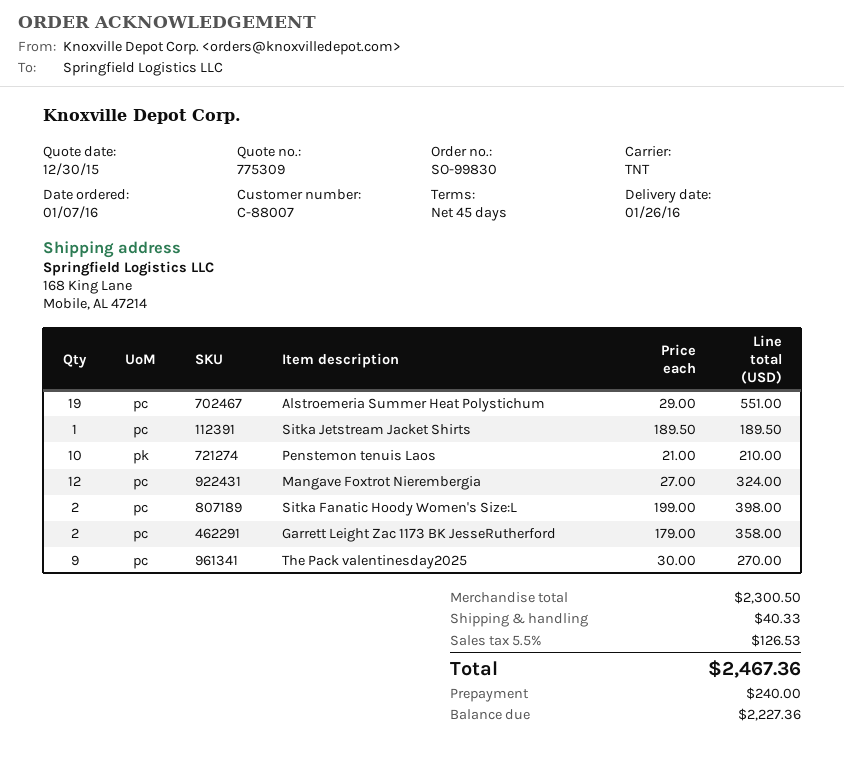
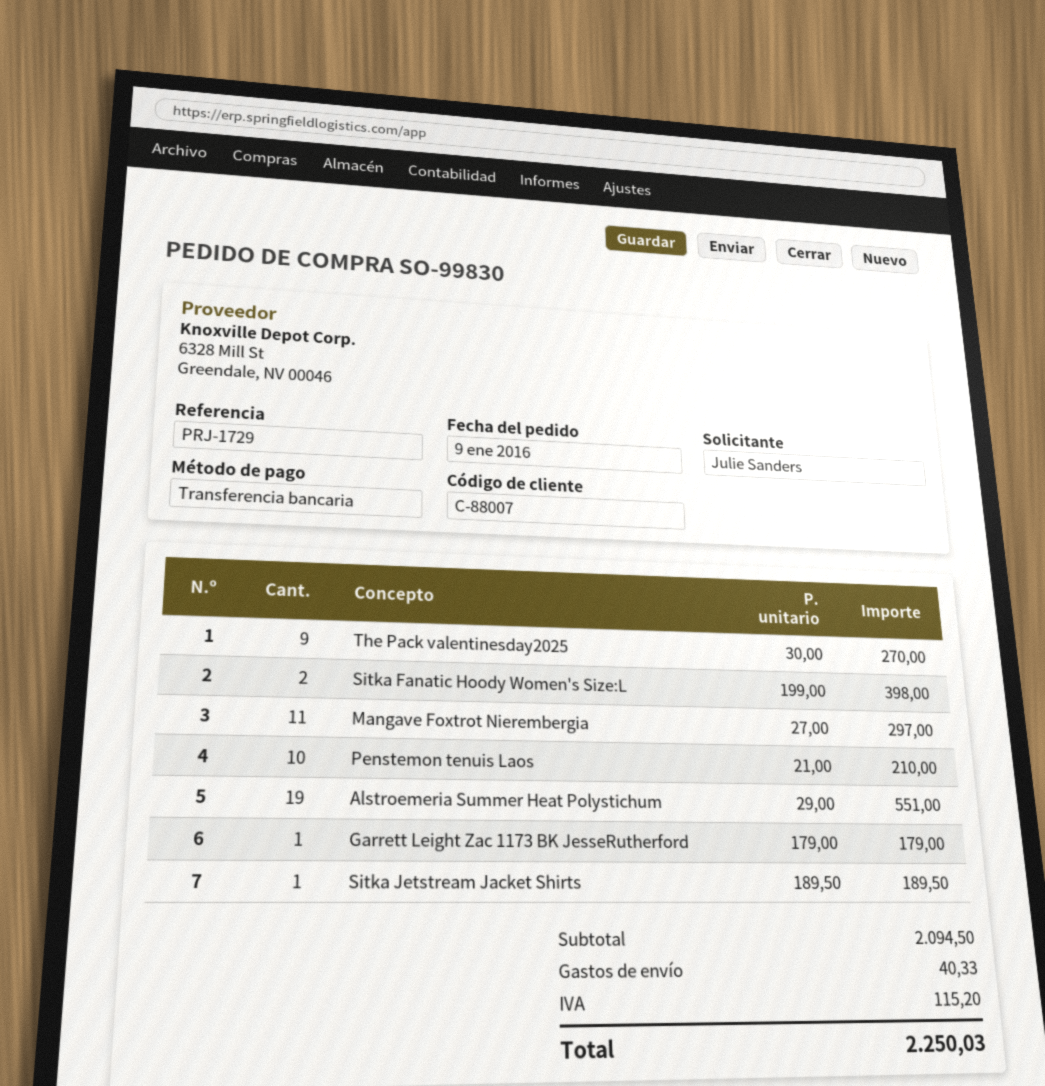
order date: 2016-01-07 -> 2016-01-09
Mangave Foxtrot Nierembergia: 12 x 27.00 = 324.00 -> 11 x 27.00 = 297.00
Garrett Leight Zac 1173 BK JesseRutherford: 2 x 179.00 = 358.00 -> 1 x 179.00 = 179.00
subtotal: 2300.50 -> 2094.50
tax: 126.53 -> 115.20
total: 2467.36 -> 2250.03

